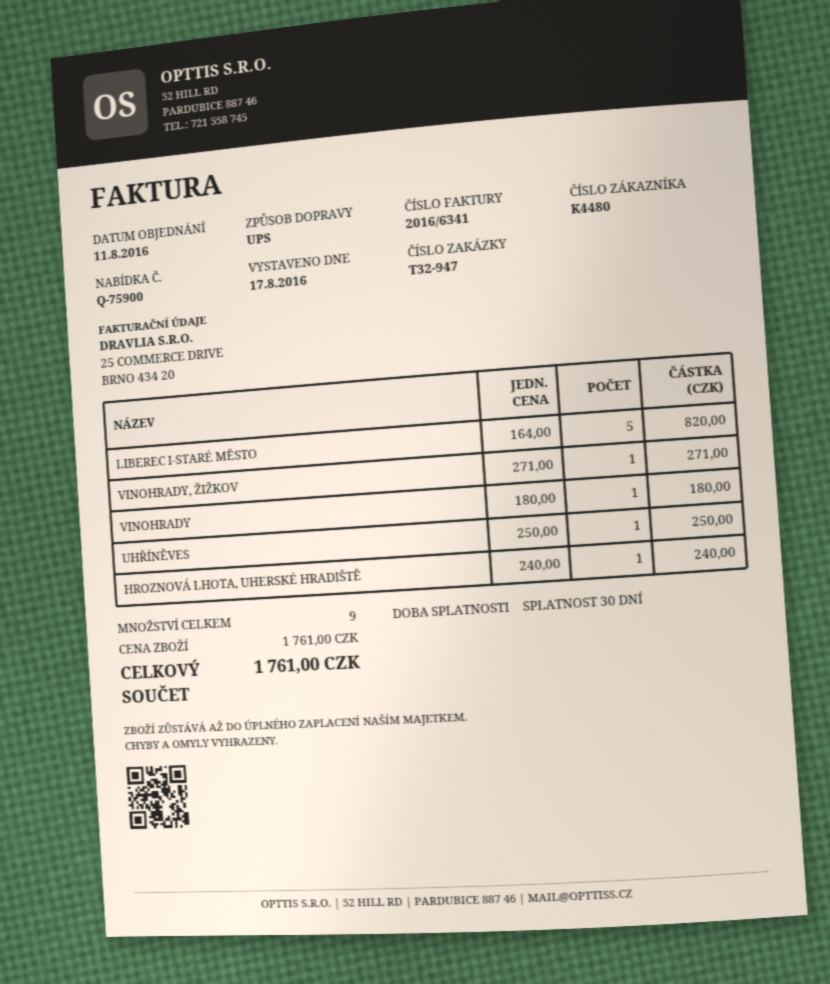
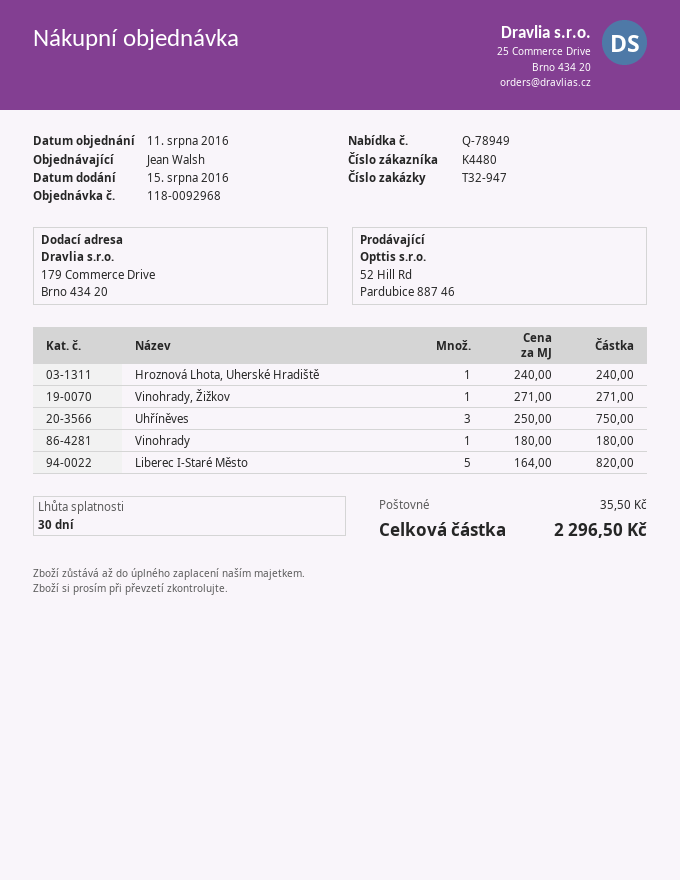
quote number: Q-75900 -> Q-78949
UHŘÍNĚVES: 1 x 250.00 = 250.00 -> 3 x 250.00 = 750.00
shipping: none -> 35.50
total: 1761.00 -> 2296.50

